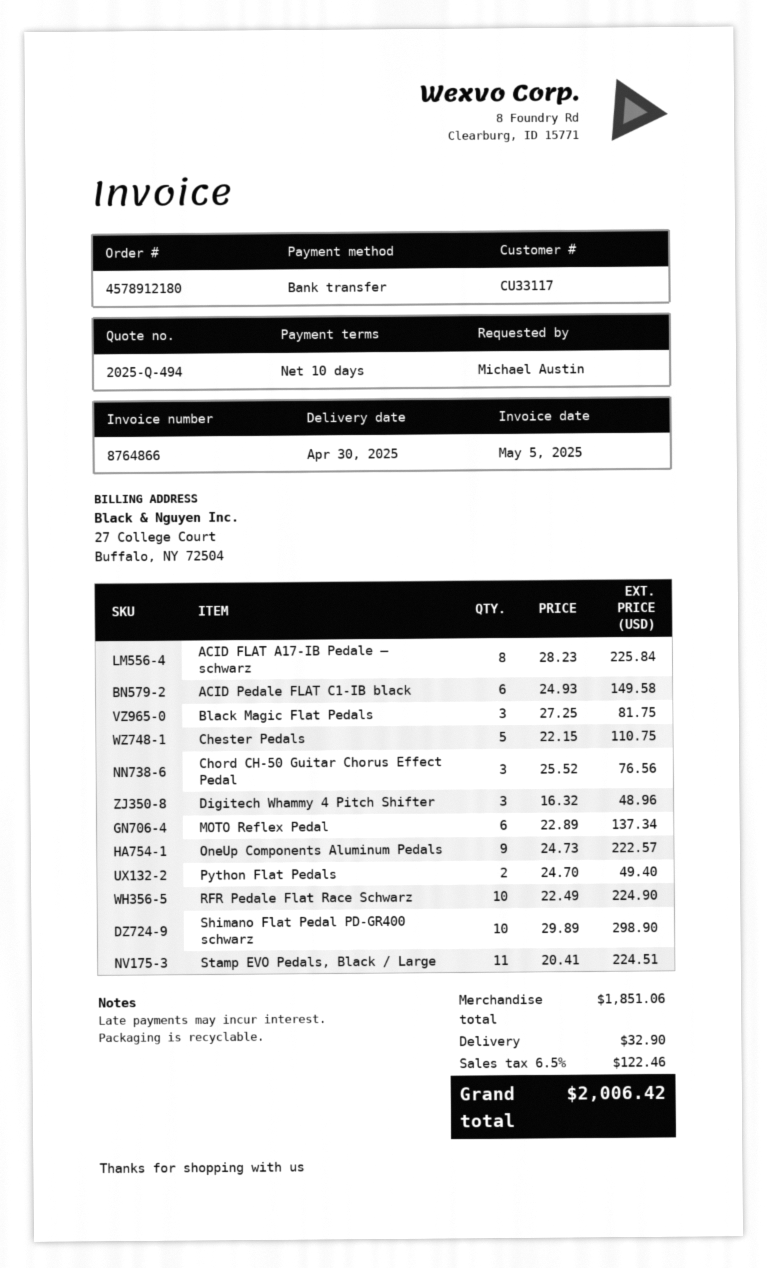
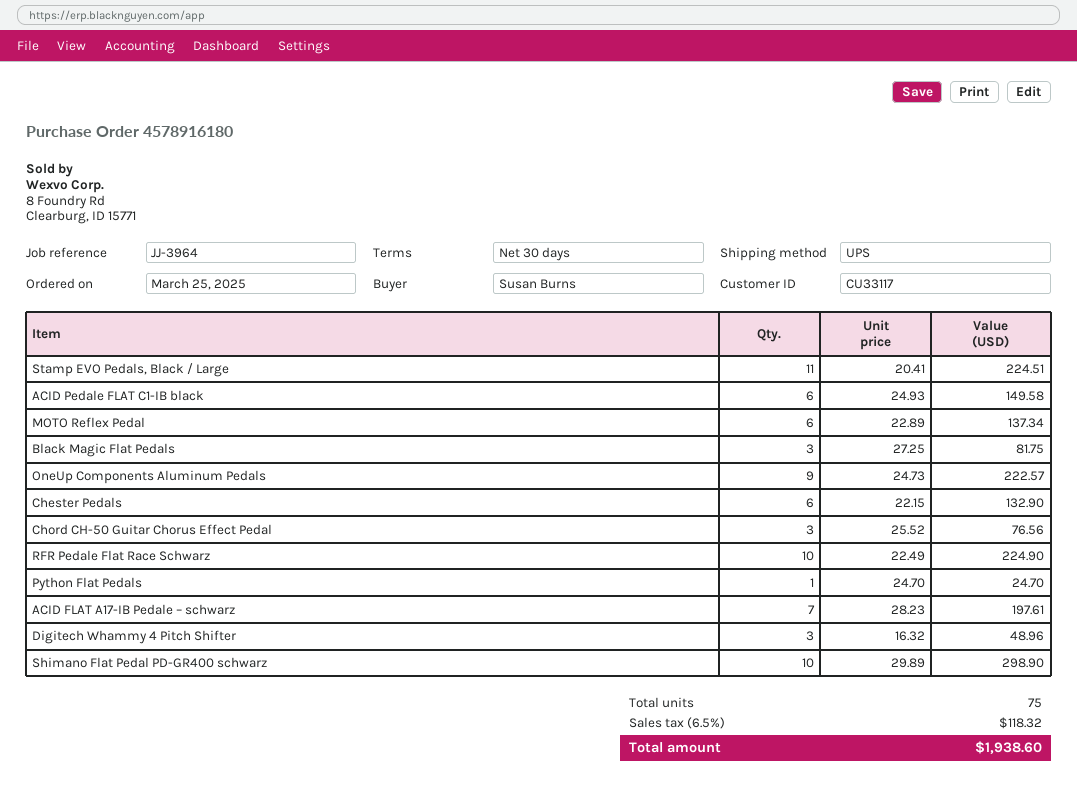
order number: 4578912180 -> 4578916180
payment terms: 10 days -> 30 days
ordered by: Michael Austin -> Susan Burns
ACID FLAT A17-IB Pedale – schwarz: 8 x 28.23 = 225.84 -> 7 x 28.23 = 197.61
Chester Pedals: 5 x 22.15 = 110.75 -> 6 x 22.15 = 132.90
Python Flat Pedals: 2 x 24.70 = 49.40 -> 1 x 24.70 = 24.70
shipping: 32.90 -> none
tax: 6.5% = 122.46 -> 6.5% = 118.32
total: 2006.42 -> 1938.60

